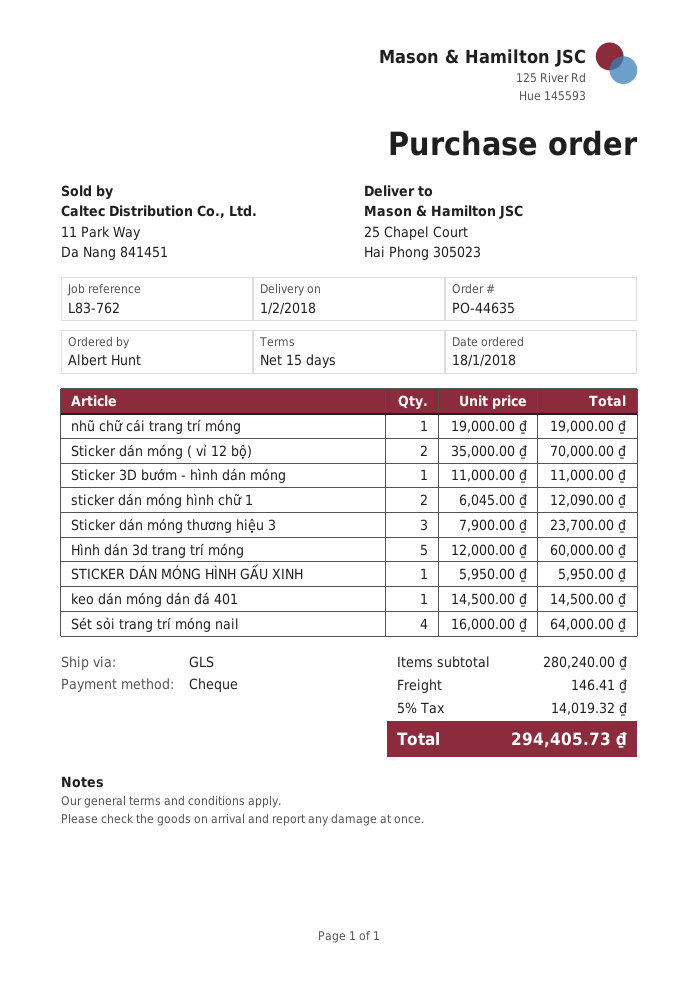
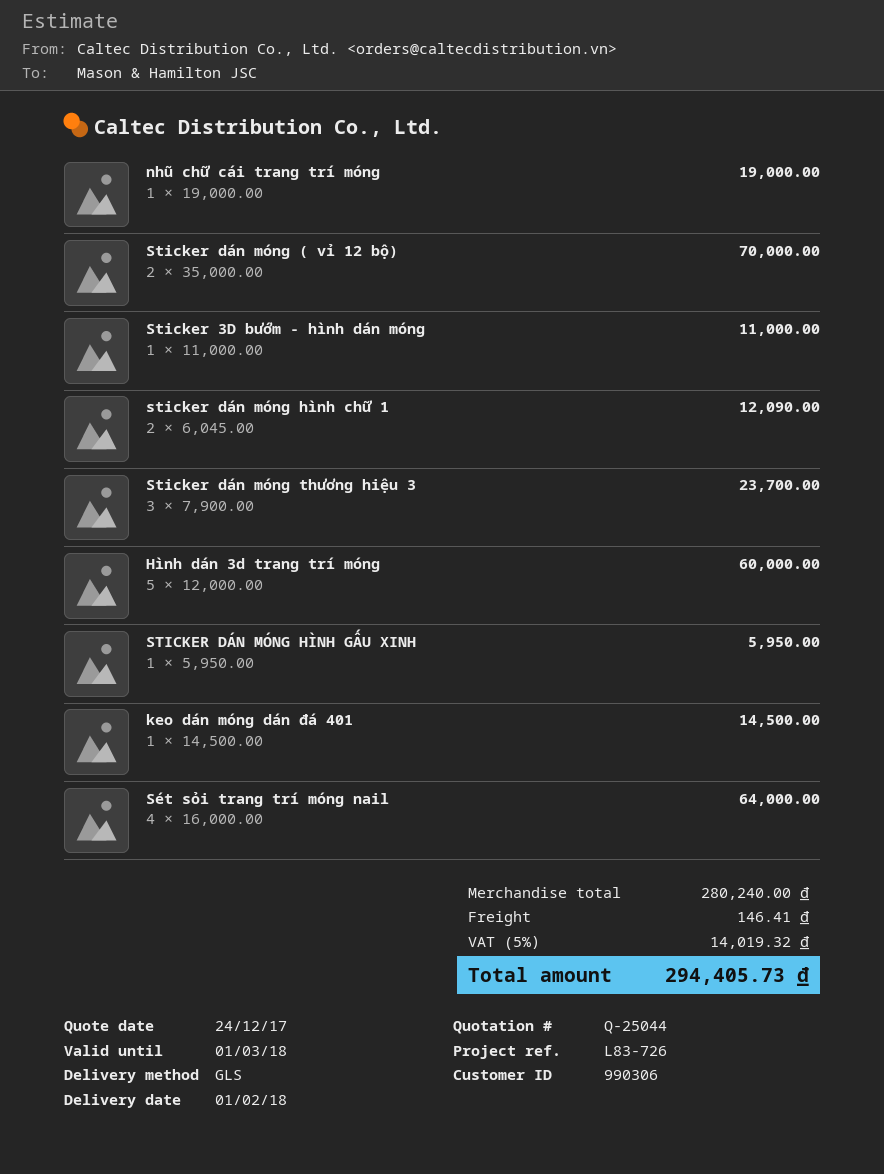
reference: L83-762 -> L83-726

